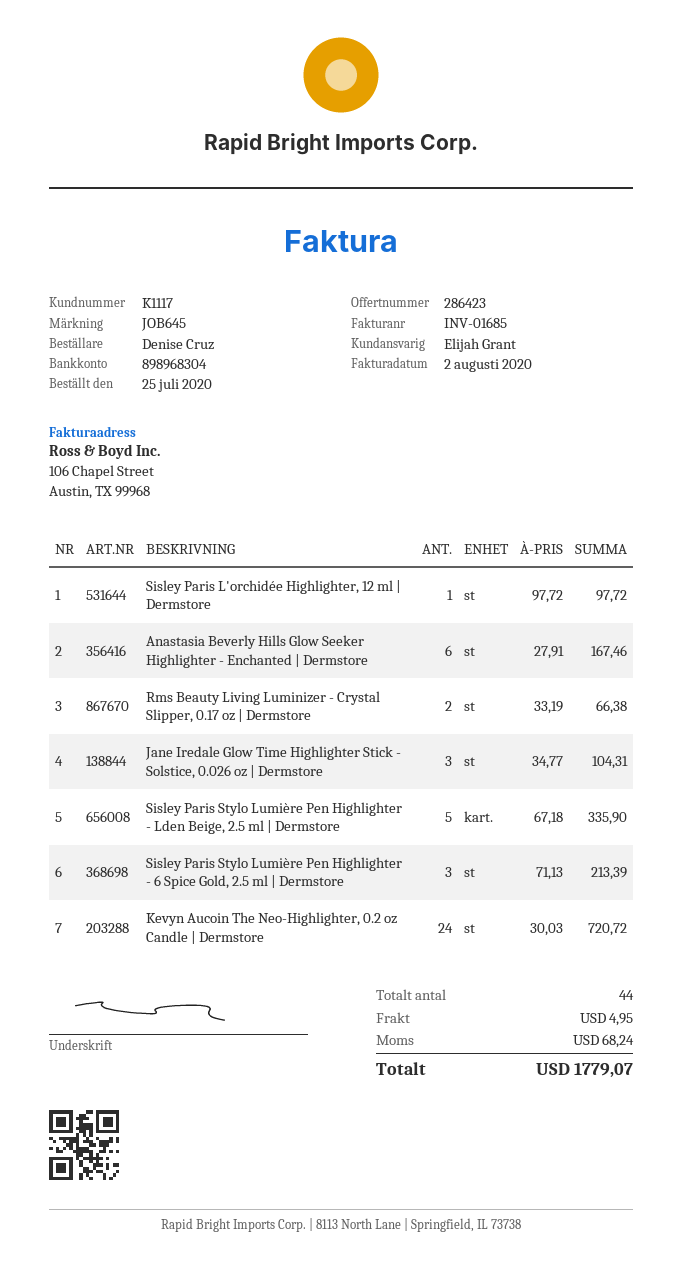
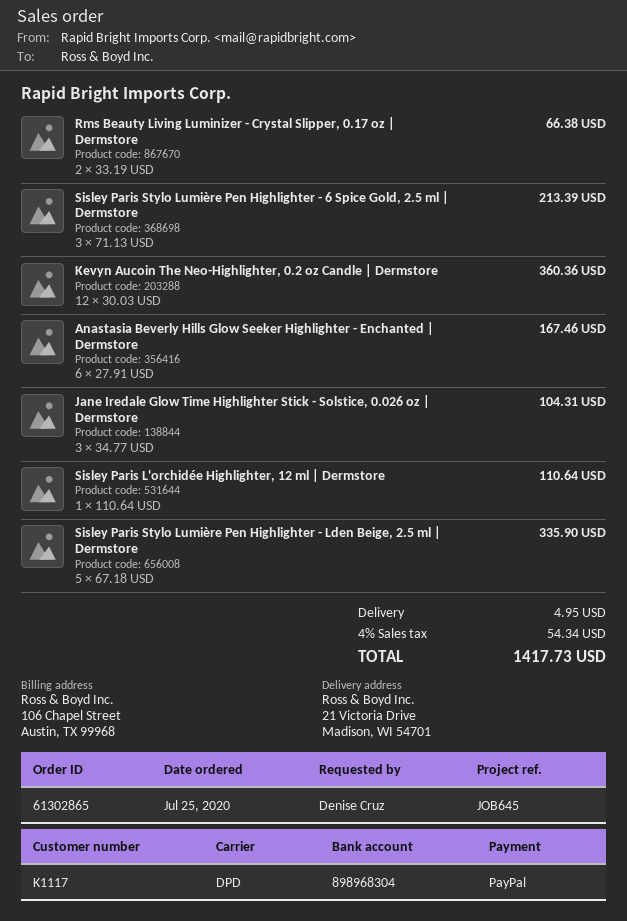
Sisley Paris L'orchidée Highlighter, 12 ml | Dermstore: 1 x 97.72 = 97.72 -> 1 x 110.64 = 110.64
Kevyn Aucoin The Neo-Highlighter, 0.2 oz Candle | Dermstore: 24 x 30.03 = 720.72 -> 12 x 30.03 = 360.36
tax: 68.24 -> 54.34
total: 1779.07 -> 1417.73

